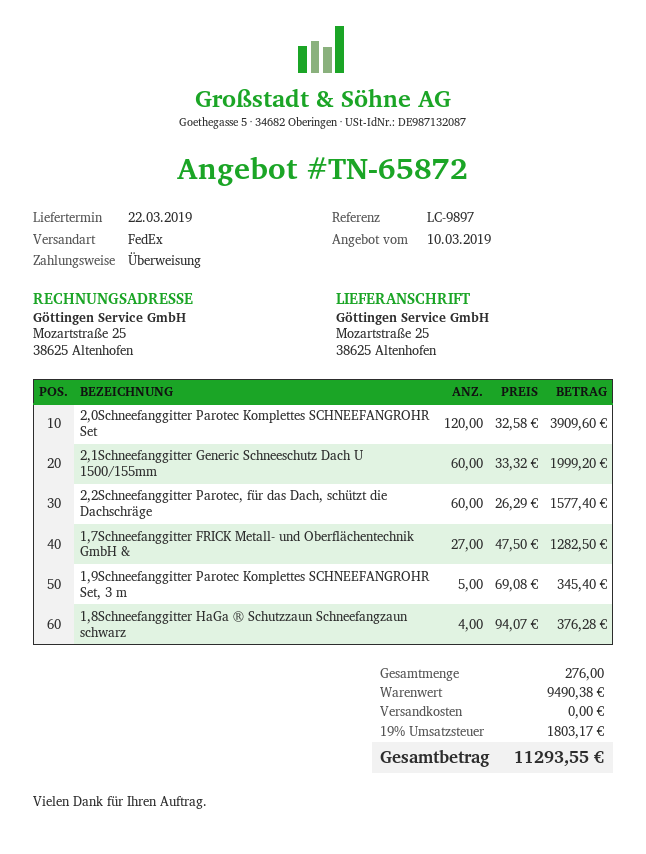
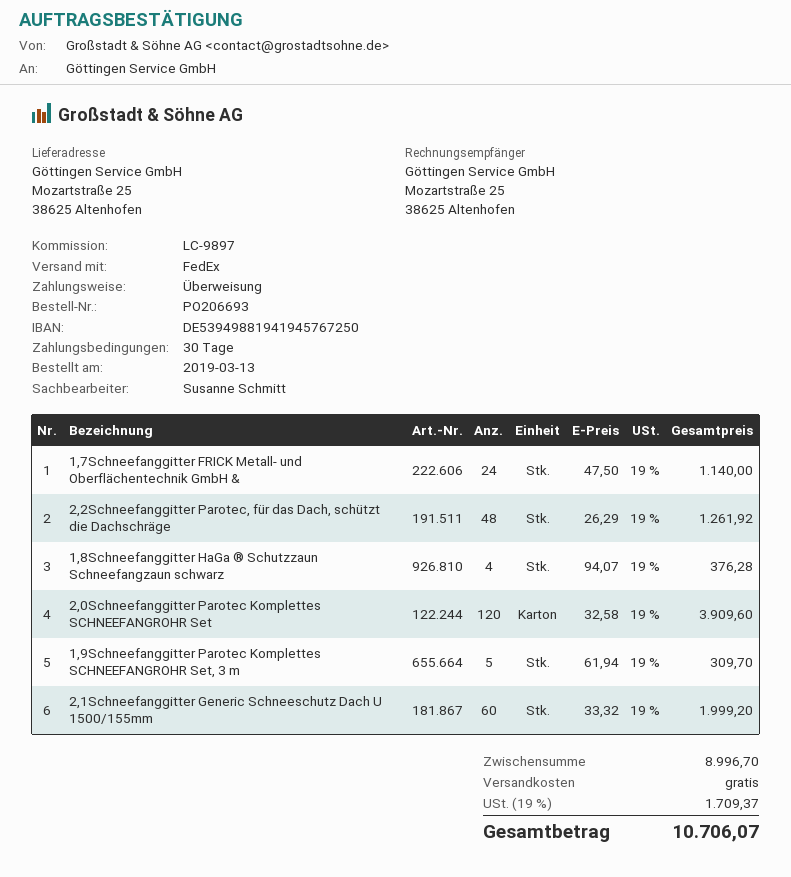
2,2Schneefanggitter Parotec, für das Dach, schützt die Dachschräge: 60 x 26.29 = 1577.40 -> 48 x 26.29 = 1261.92
1,7Schneefanggitter FRICK Metall- und Oberflächentechnik GmbH &: 27 x 47.50 = 1282.50 -> 24 x 47.50 = 1140.00
1,9Schneefanggitter Parotec Komplettes SCHNEEFANGROHR Set, 3 m: 5 x 69.08 = 345.40 -> 5 x 61.94 = 309.70
subtotal: 9490.38 -> 8996.70
tax: 19% = 1803.17 -> 19% = 1709.37
total: 11293.55 -> 10706.07

